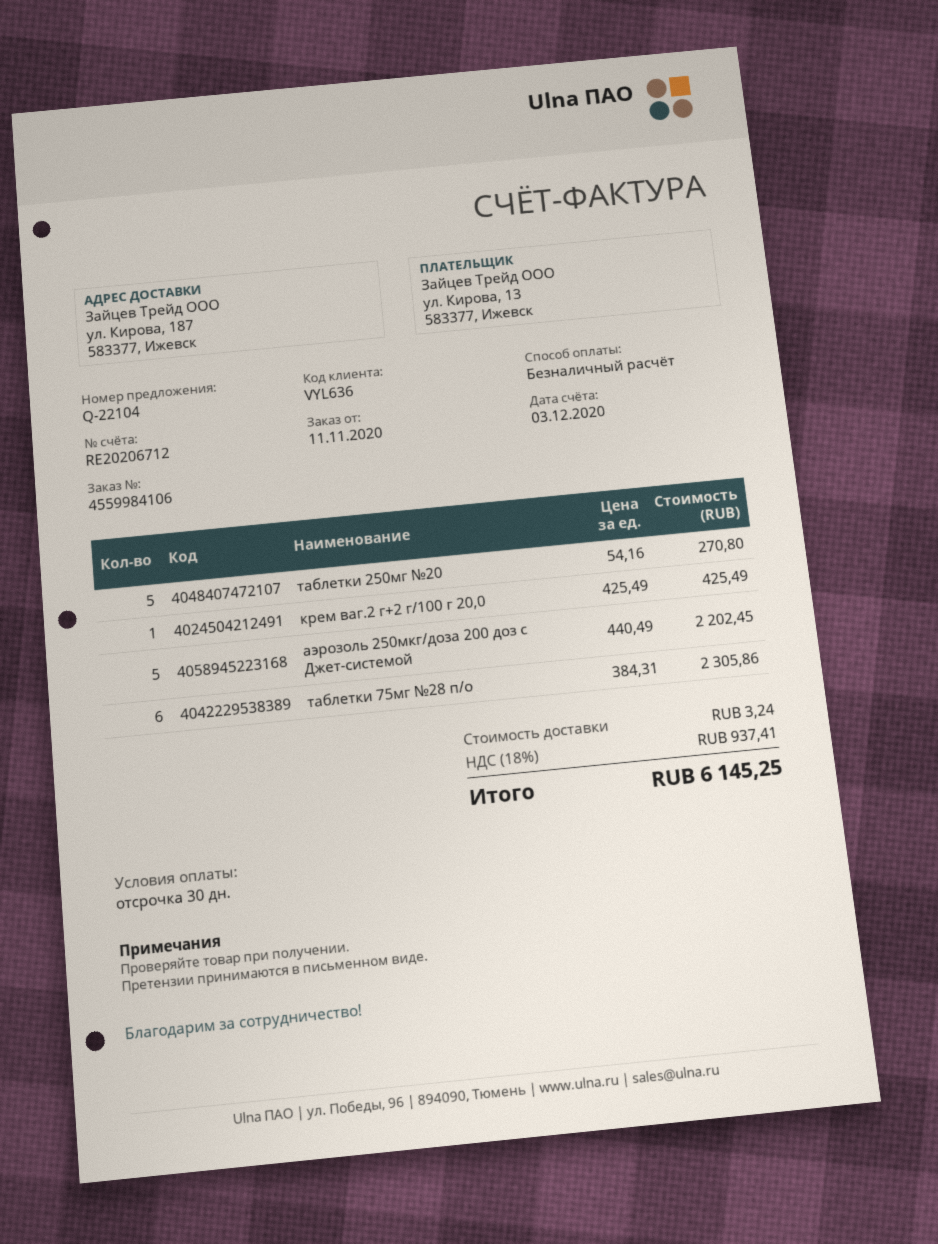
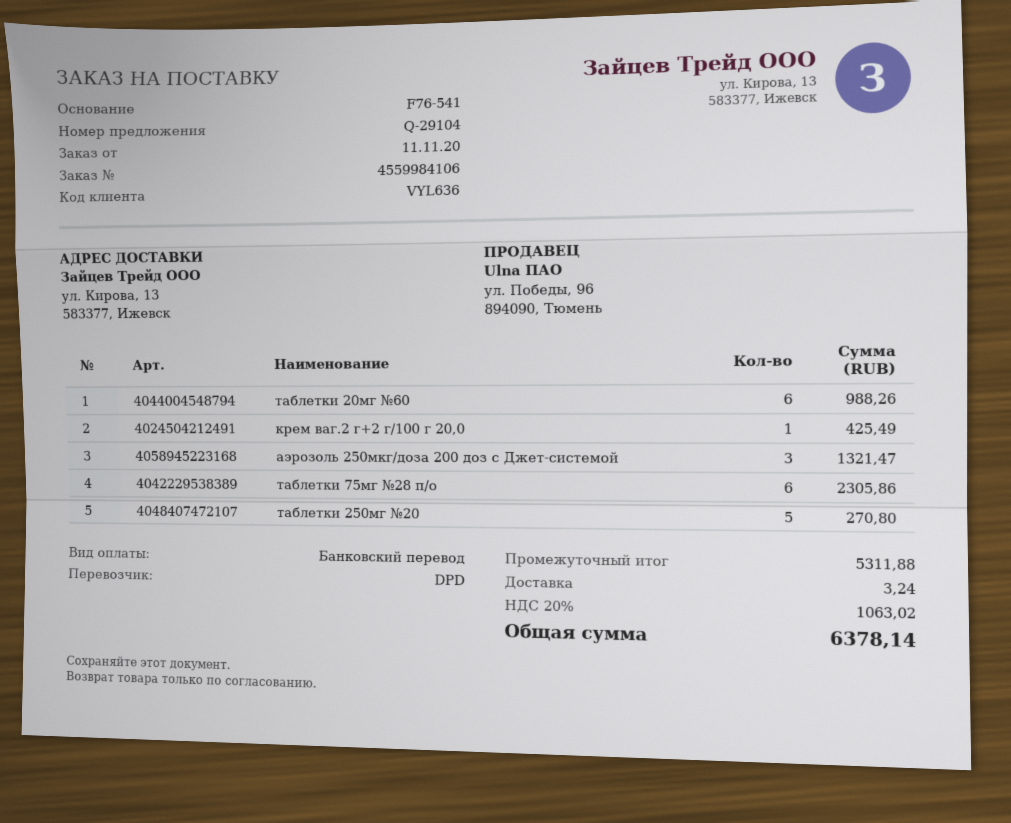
quote number: Q-22104 -> Q-29104
ship to: ул. Кирова, 187, 583377, Ижевск -> ул. Кирова, 13, 583377, Ижевск
аэрозоль 250мкг/доза 200 доз с Джет-системой: 5 for 2202.45 -> 3 for 1321.47
таблетки 20мг №60: none -> 6 for 988.26
tax: 18% = 937.41 -> 20% = 1063.02
total: 6145.25 -> 6378.14

